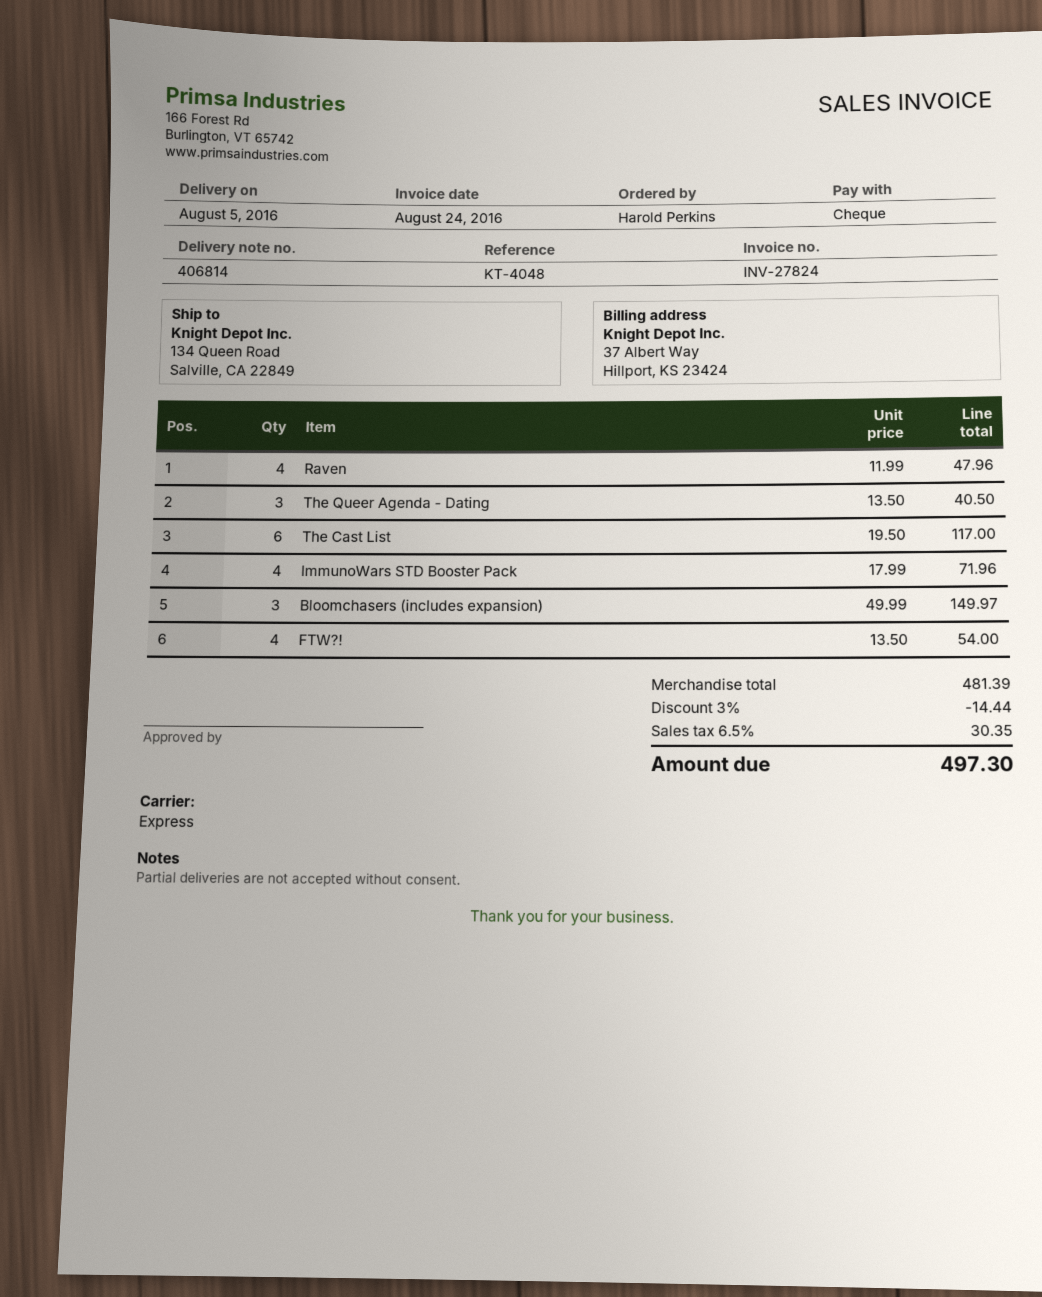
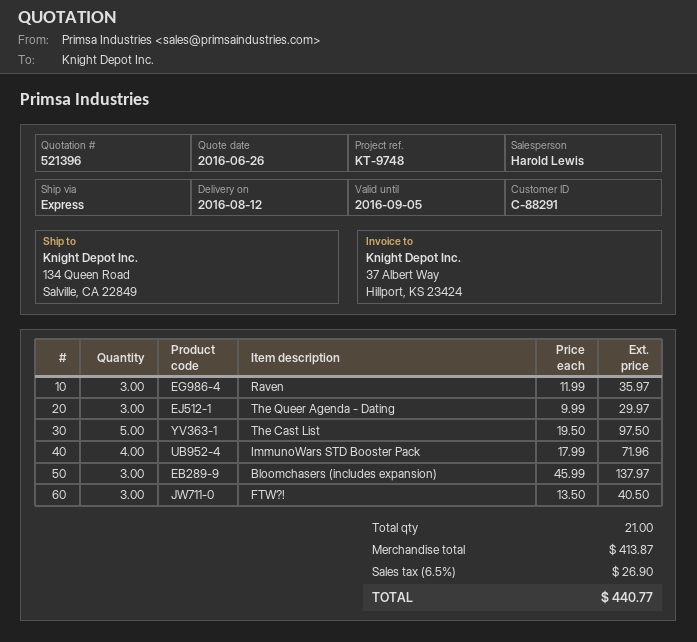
delivery date: 2016-08-05 -> 2016-08-12
reference: KT-4048 -> KT-9748
Raven: 4 x 11.99 = 47.96 -> 3 x 11.99 = 35.97
The Queer Agenda - Dating: 3 x 13.50 = 40.50 -> 3 x 9.99 = 29.97
The Cast List: 6 x 19.50 = 117.00 -> 5 x 19.50 = 97.50
Bloomchasers (includes expansion): 3 x 49.99 = 149.97 -> 3 x 45.99 = 137.97
FTW?!: 4 x 13.50 = 54.00 -> 3 x 13.50 = 40.50
subtotal: 481.39 -> 413.87
discount: 3% = 14.44 -> none
tax: 6.5% = 30.35 -> 6.5% = 26.90
total: 497.30 -> 440.77

